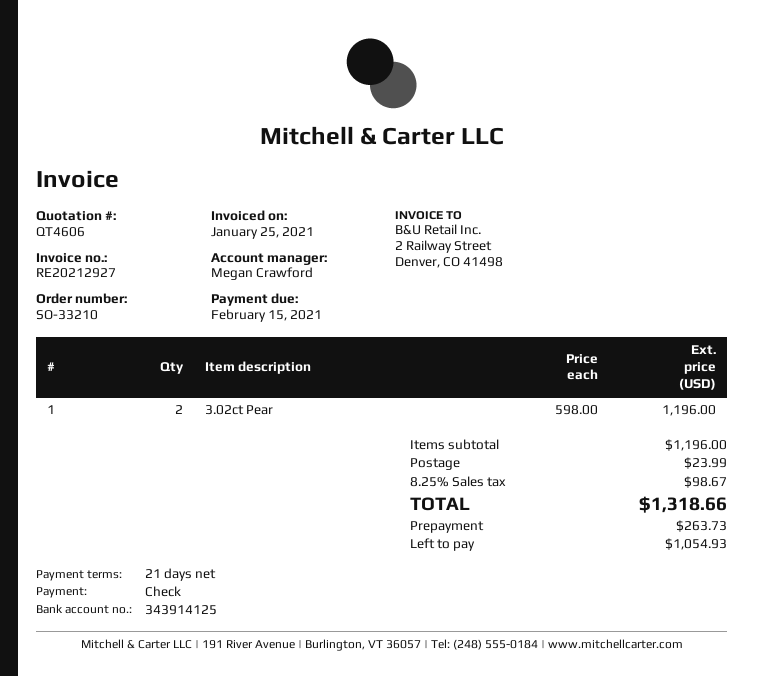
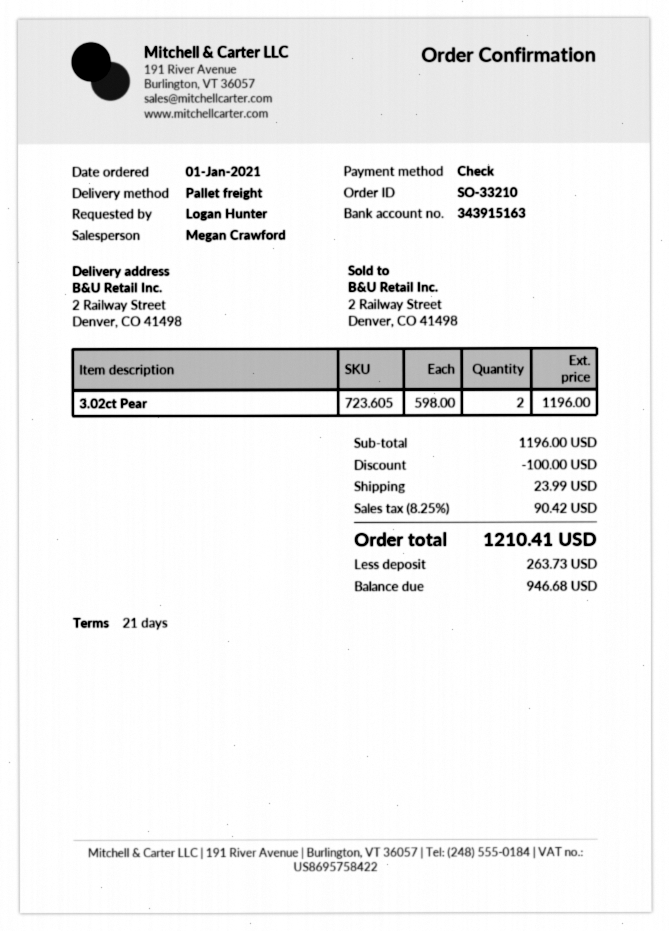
bank account: 343914125 -> 343915163
discount: none -> 100.00
tax: 8.25% = 98.67 -> 8.25% = 90.42
total: 1318.66 -> 1210.41
balance: 1054.93 -> 946.68

